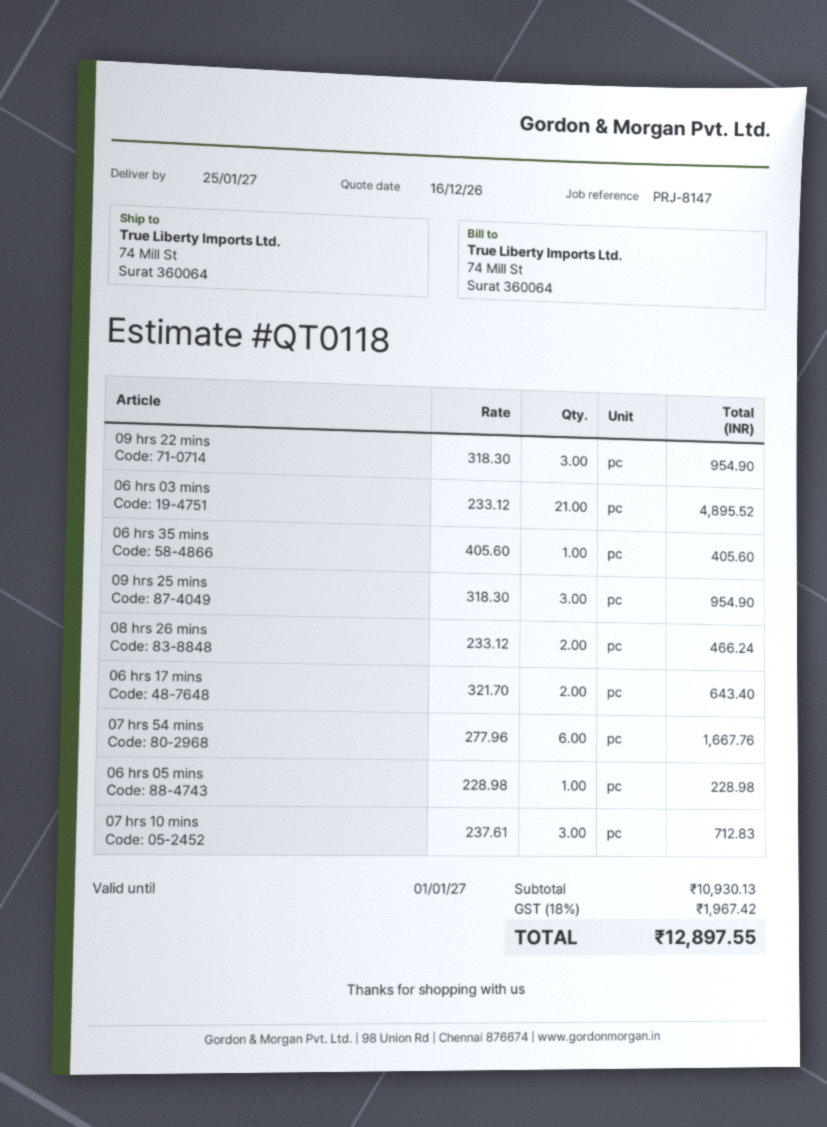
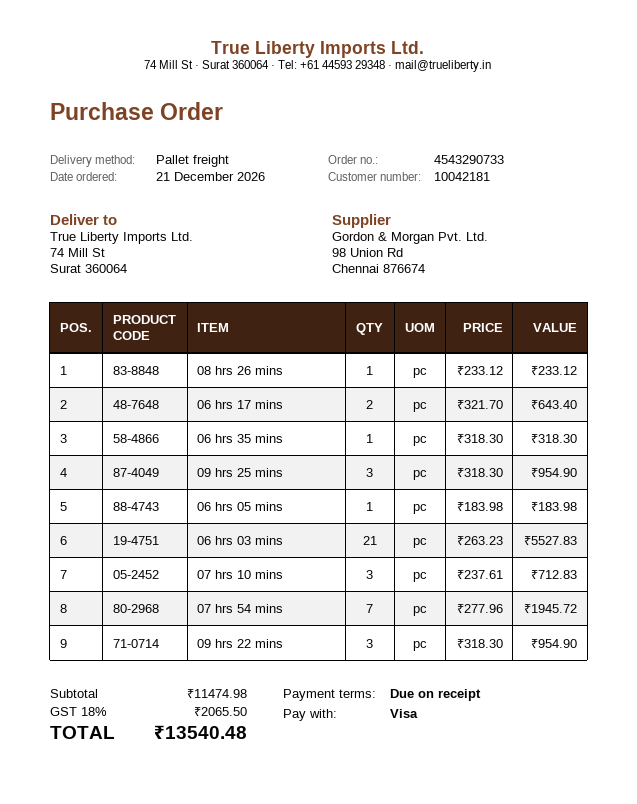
06 hrs 03 mins: 21 x 233.12 = 4895.52 -> 21 x 263.23 = 5527.83
06 hrs 35 mins: 1 x 405.60 = 405.60 -> 1 x 318.30 = 318.30
08 hrs 26 mins: 2 x 233.12 = 466.24 -> 1 x 233.12 = 233.12
07 hrs 54 mins: 6 x 277.96 = 1667.76 -> 7 x 277.96 = 1945.72
06 hrs 05 mins: 1 x 228.98 = 228.98 -> 1 x 183.98 = 183.98
subtotal: 10930.13 -> 11474.98
tax: 18% = 1967.42 -> 18% = 2065.50
total: 12897.55 -> 13540.48

